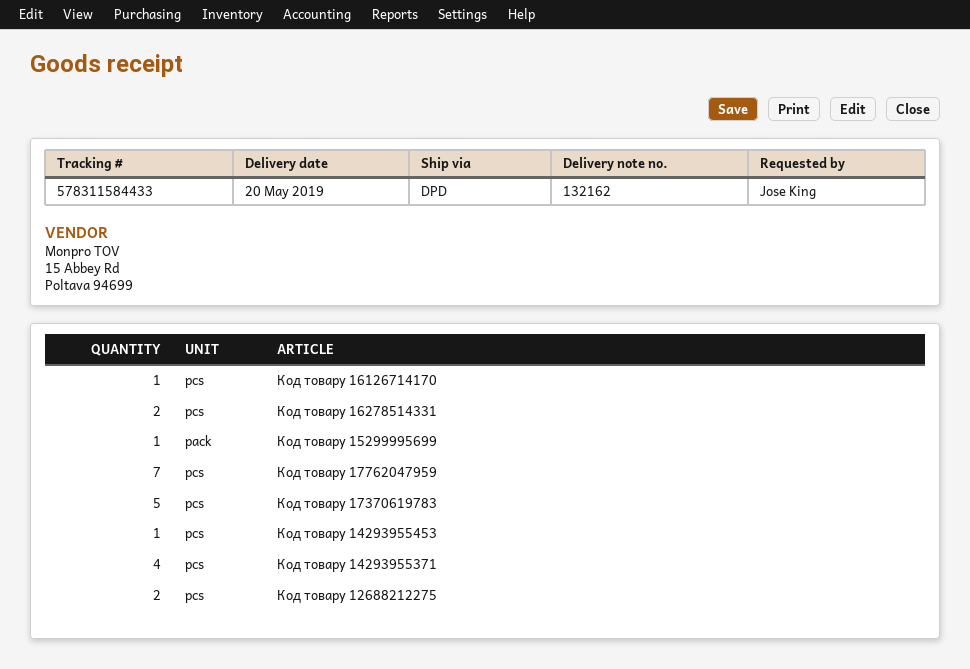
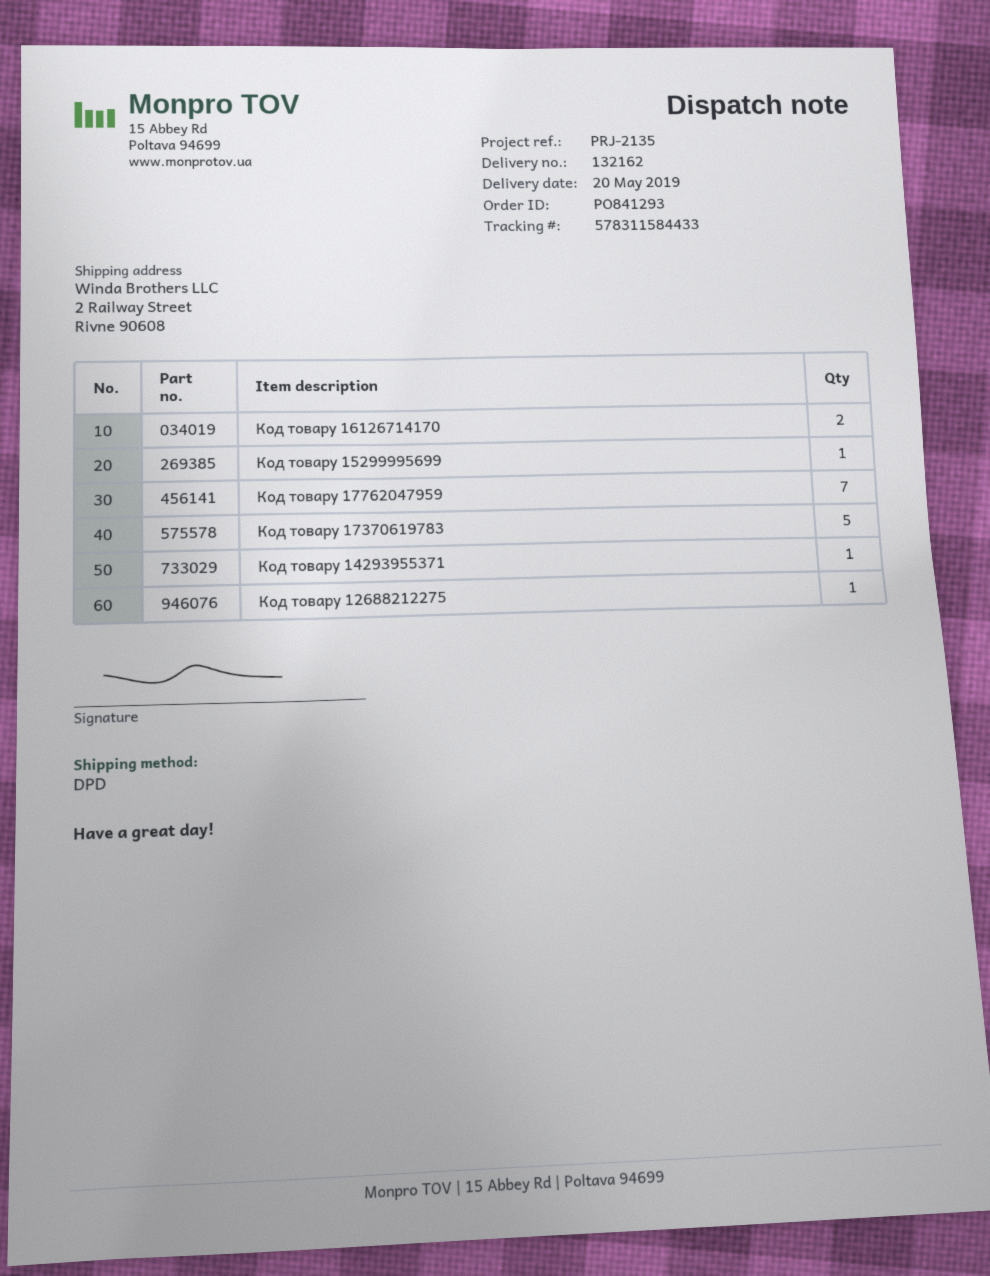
Код товару 16126714170: 1 -> 2
Код товару 16278514331: 2 -> none
Код товару 14293955453: 1 -> none
Код товару 14293955371: 4 -> 1
Код товару 12688212275: 2 -> 1

